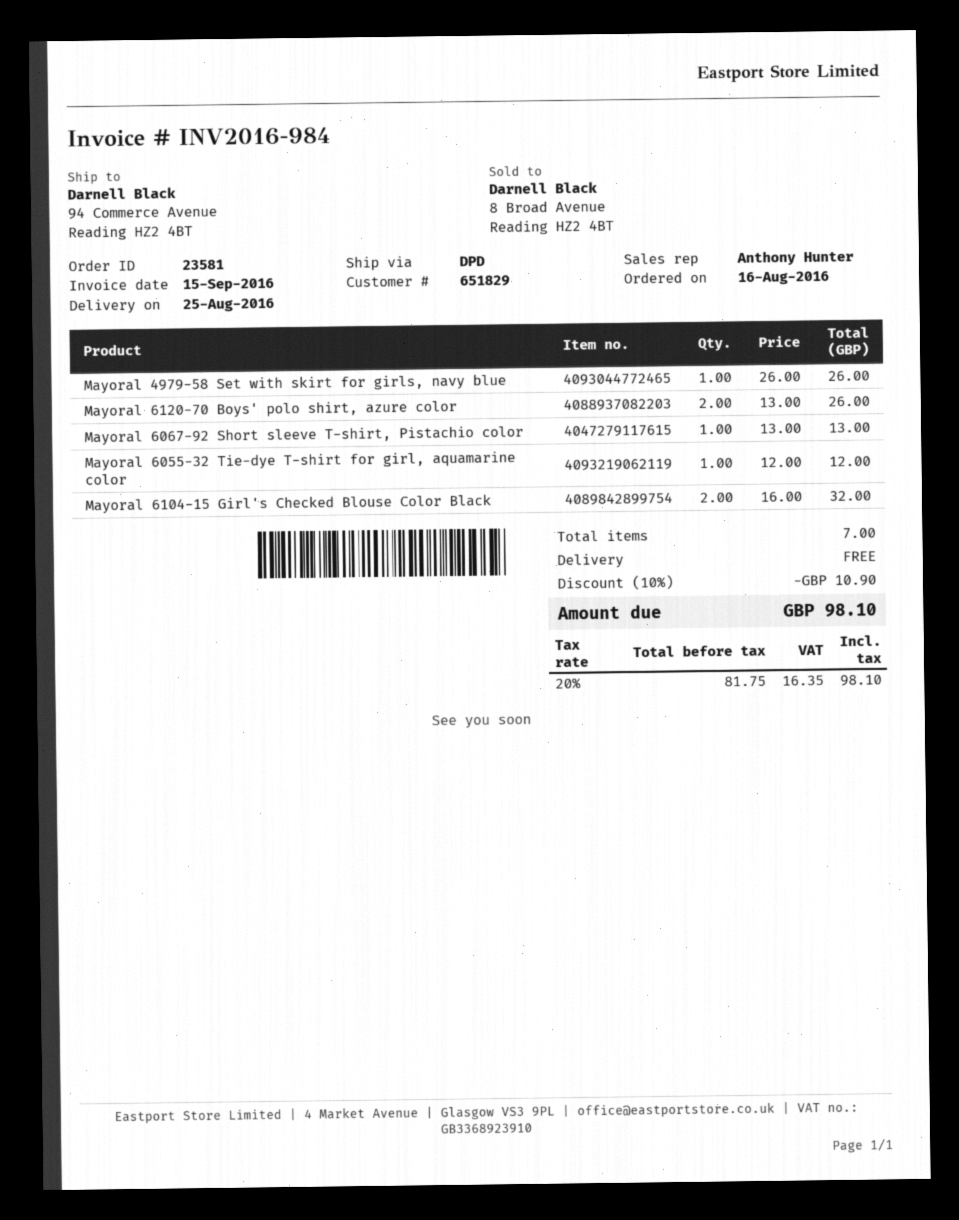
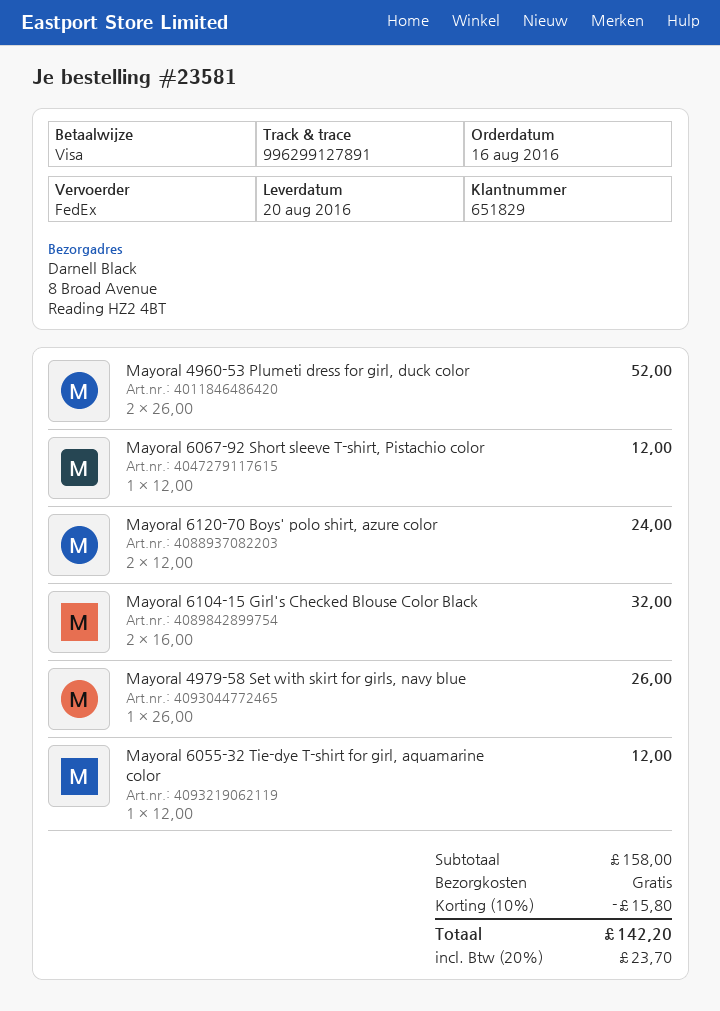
delivery date: 2016-08-25 -> 2016-08-20
shipping method: DPD -> FedEx
ship to: 94 Commerce Avenue, Reading HZ2 4BT -> 8 Broad Avenue, Reading HZ2 4BT
Mayoral 6120-70 Boys' polo shirt, azure color: 2 x 13.00 = 26.00 -> 2 x 12.00 = 24.00
Mayoral 6067-92 Short sleeve T-shirt, Pistachio color: 1 x 13.00 = 13.00 -> 1 x 12.00 = 12.00
Mayoral 4960-53 Plumeti dress for girl, duck color: none -> 2 x 26.00 = 52.00
discount: 10% = 10.90 -> 10% = 15.80
tax: 20% = 16.35 -> 20% = 23.70
total: 98.10 -> 142.20

